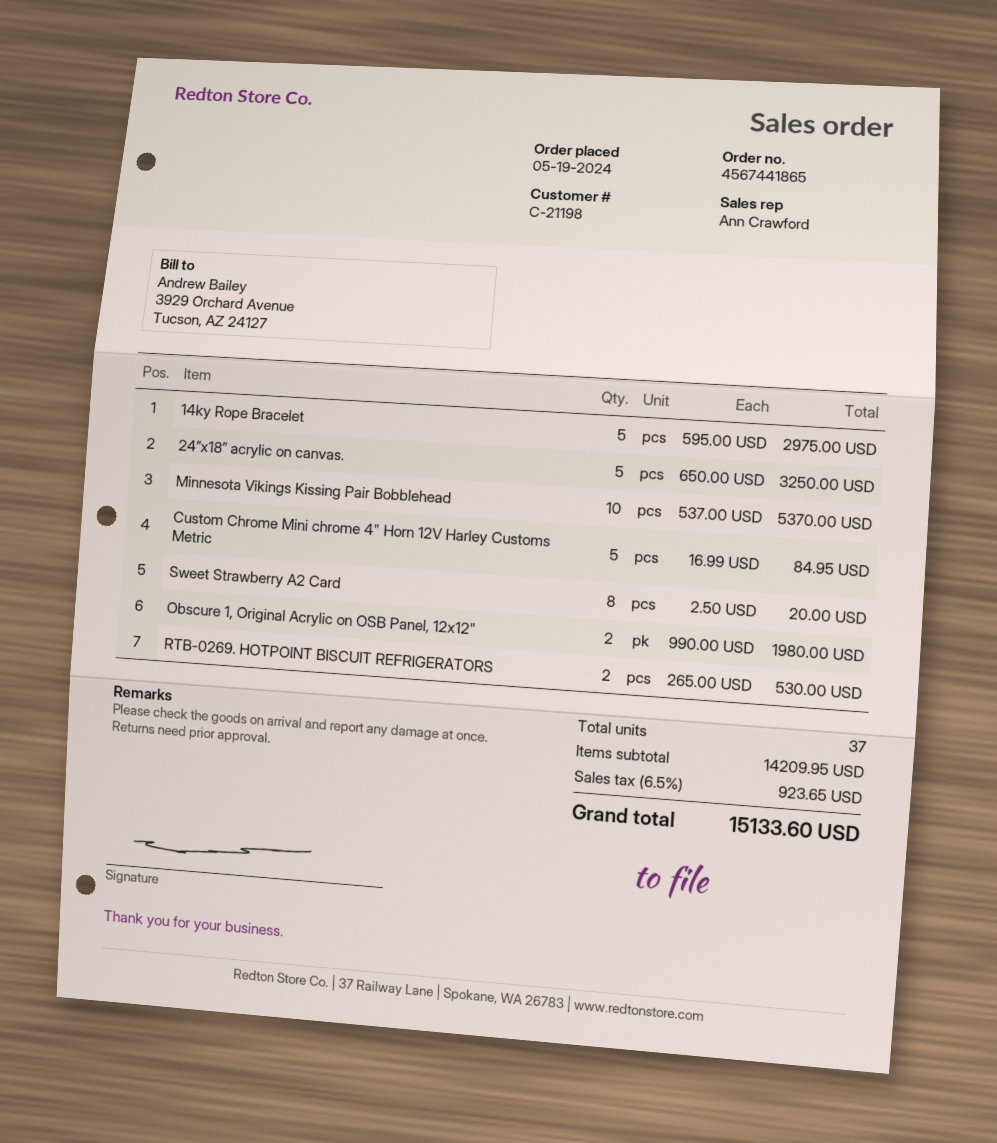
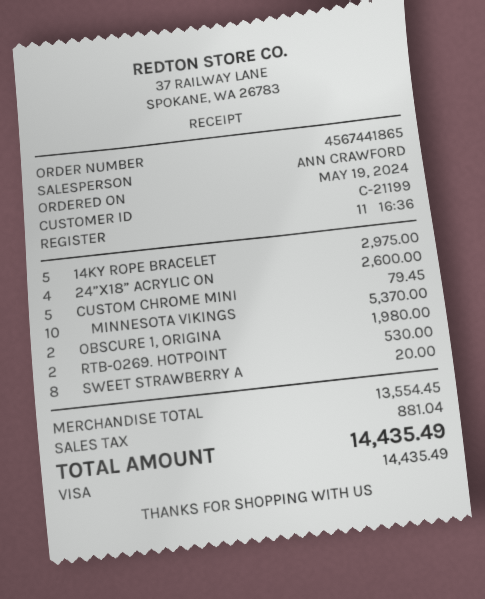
customer number: C-21198 -> C-21199
24”x18” acrylic on canvas.: 5 for 3250.00 -> 4 for 2600.00
Custom Chrome Mini chrome 4" Horn 12V Harley Customs Metric: 5 for 84.95 -> 5 for 79.45
subtotal: 14209.95 -> 13554.45
tax: 923.65 -> 881.04
total: 15133.60 -> 14435.49

